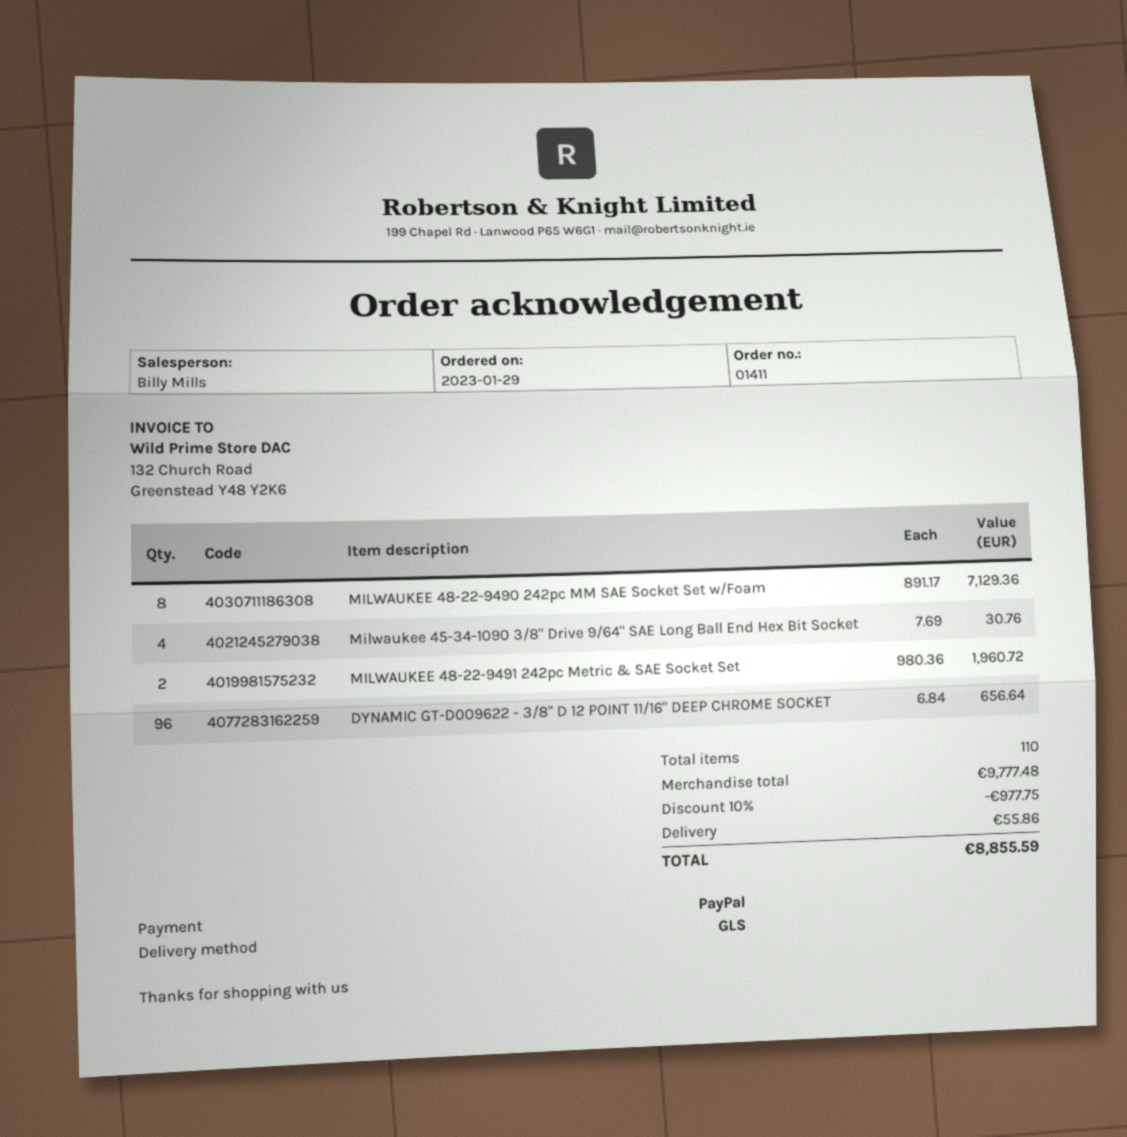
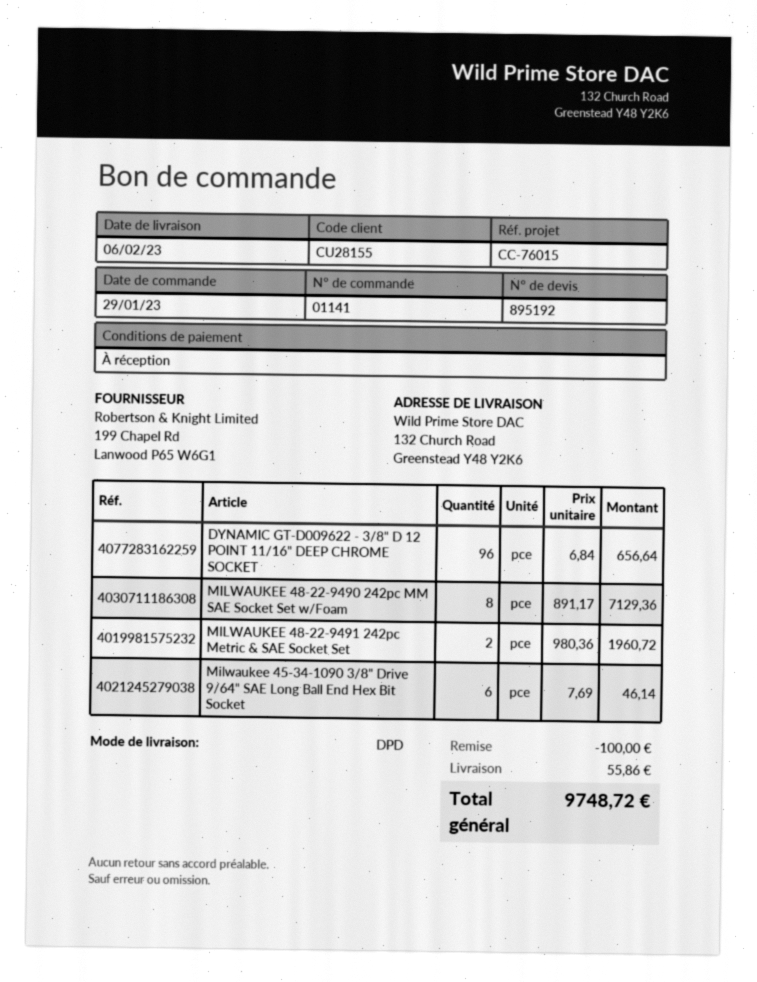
order number: 01411 -> 01141
shipping method: GLS -> DPD
Milwaukee 45-34-1090 3/8" Drive 9/64" SAE Long Ball End Hex Bit Socket: 4 x 7.69 = 30.76 -> 6 x 7.69 = 46.14
discount: 977.75 -> 100.00
total: 8855.59 -> 9748.72

